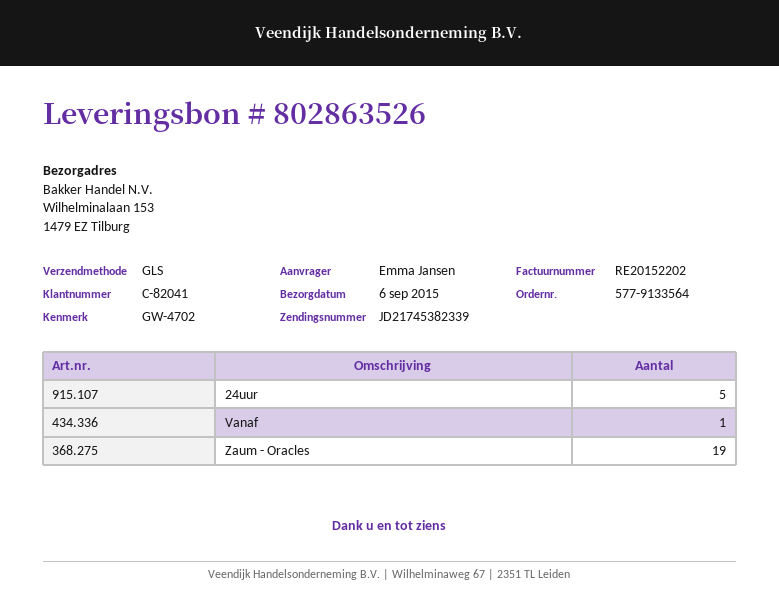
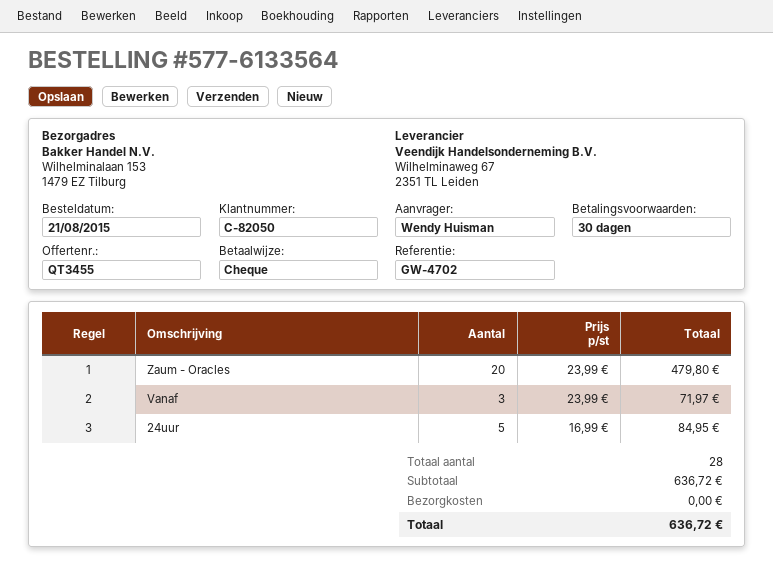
order number: 577-9133564 -> 577-6133564
customer number: C-82041 -> C-82050
ordered by: Emma Jansen -> Wendy Huisman
Vanaf: 1 -> 3
Zaum - Oracles: 19 -> 20

